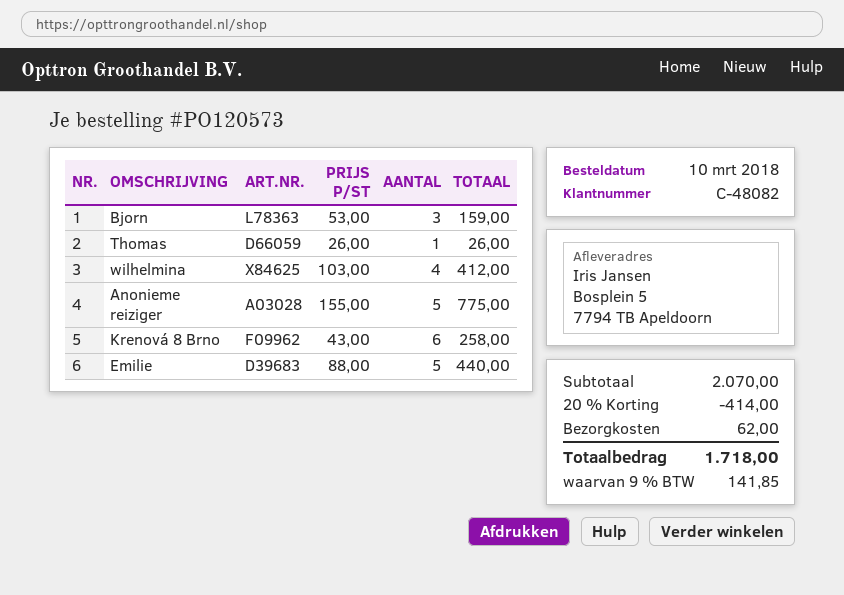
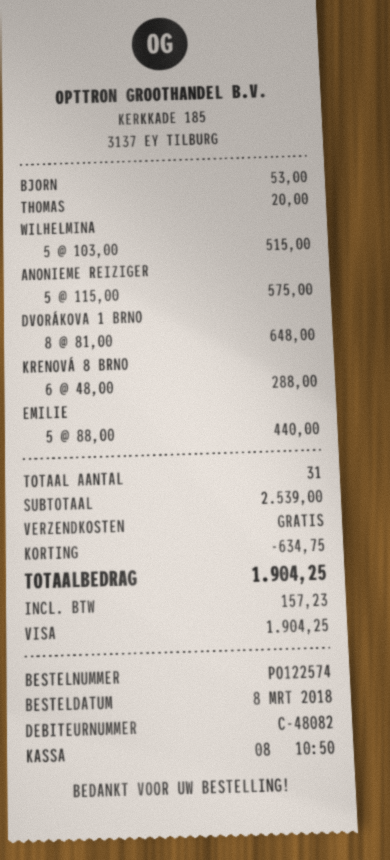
order number: PO120573 -> PO122574
order date: 2018-03-10 -> 2018-03-08
Bjorn: 3 x 53.00 = 159.00 -> 1 x 53.00 = 53.00
Thomas: 1 x 26.00 = 26.00 -> 1 x 20.00 = 20.00
wilhelmina: 4 x 103.00 = 412.00 -> 5 x 103.00 = 515.00
Anonieme reiziger: 5 x 155.00 = 775.00 -> 5 x 115.00 = 575.00
Krenová 8 Brno: 6 x 43.00 = 258.00 -> 6 x 48.00 = 288.00
DVORÁKOVA 1 BRNO: none -> 8 x 81.00 = 648.00
subtotal: 2070.00 -> 2539.00
discount: 414.00 -> 634.75
shipping: 62.00 -> 0.00
tax: 141.85 -> 157.23
total: 1718.00 -> 1904.25

